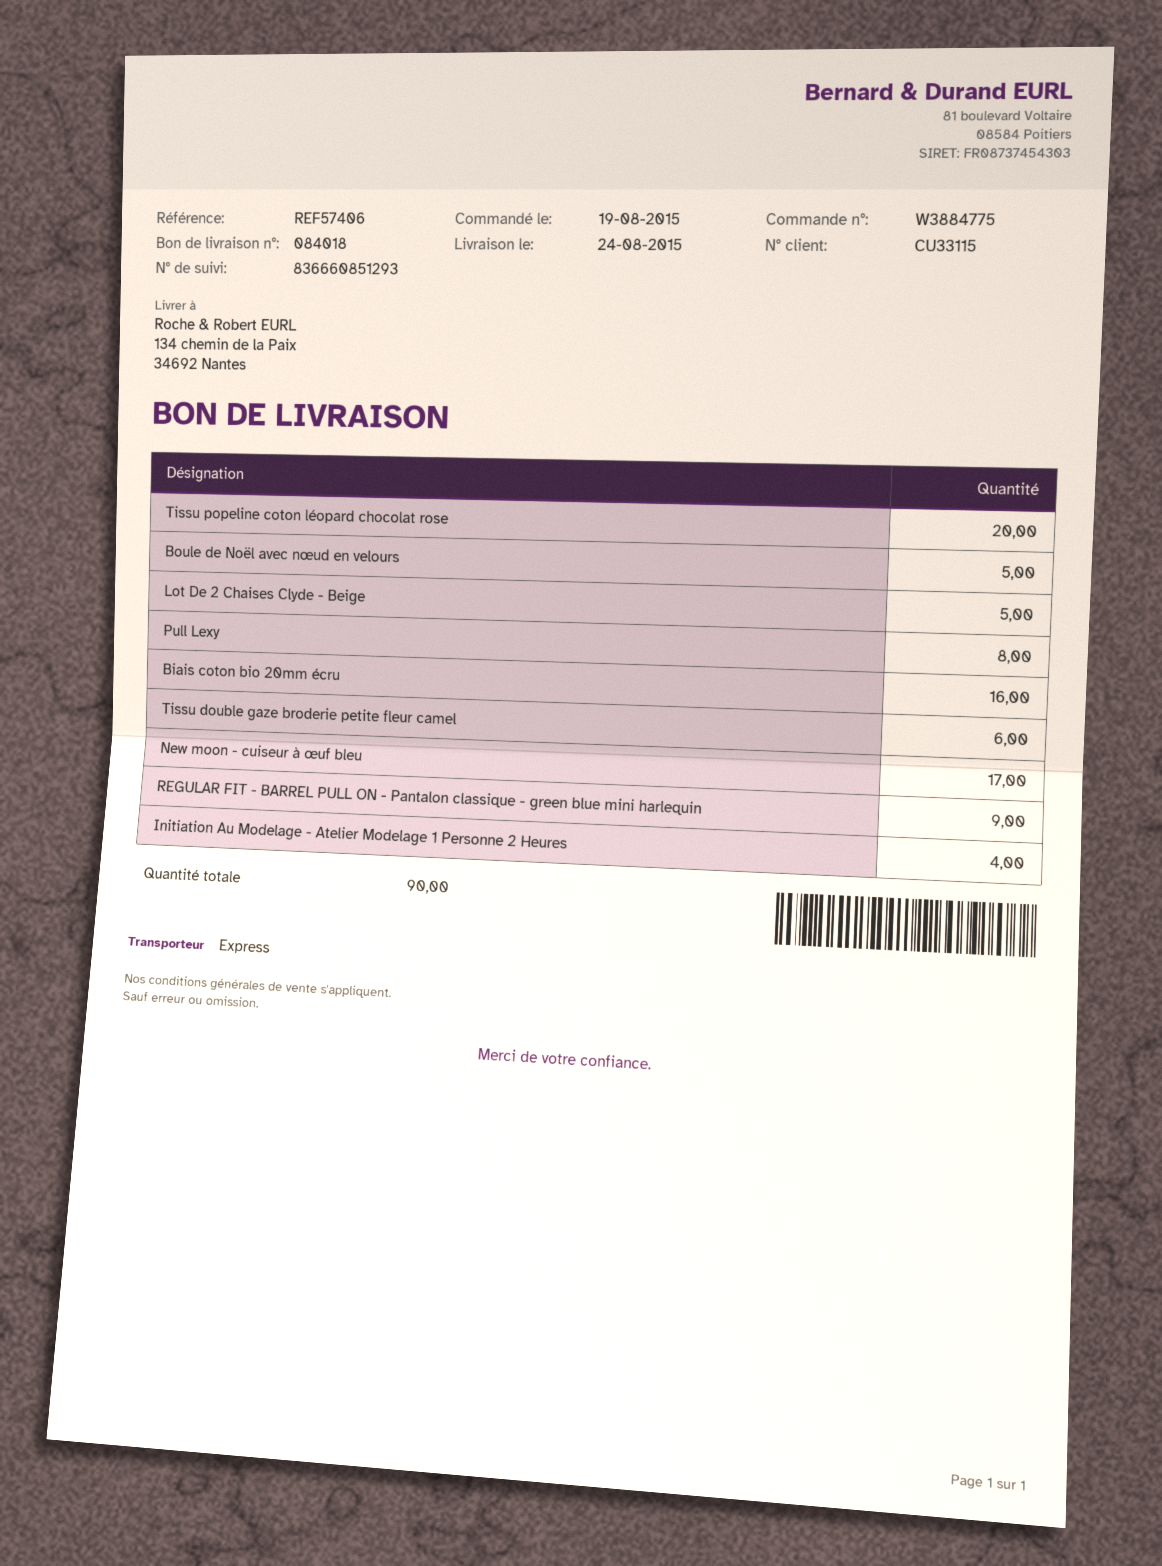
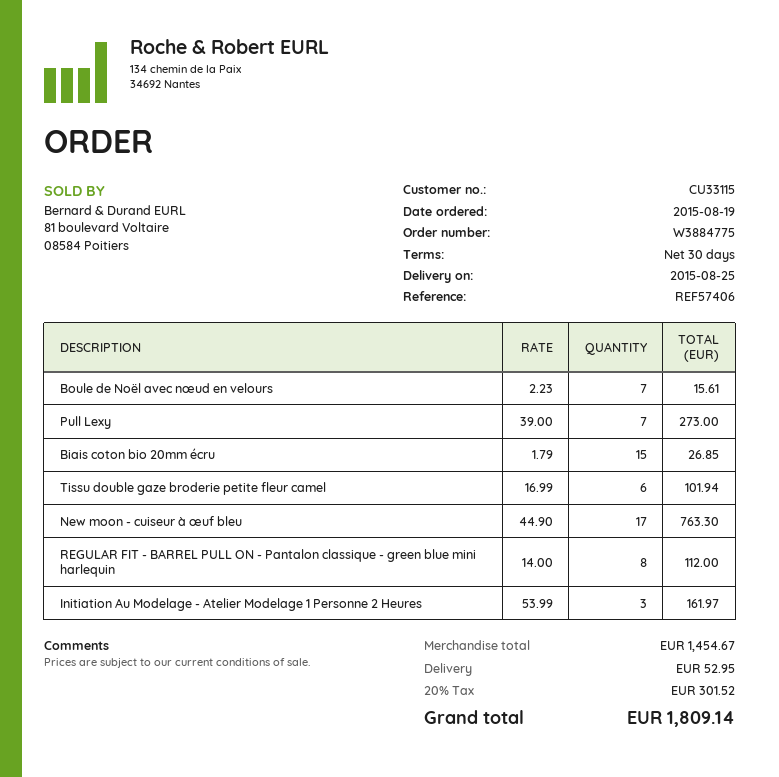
delivery date: 2015-08-24 -> 2015-08-25
Tissu popeline coton léopard chocolat rose: 20 -> none
Boule de Noël avec nœud en velours: 5 -> 7
Lot De 2 Chaises Clyde - Beige: 5 -> none
Pull Lexy: 8 -> 7
Biais coton bio 20mm écru: 16 -> 15
REGULAR FIT - BARREL PULL ON - Pantalon classique - green blue mini harlequin: 9 -> 8
Initiation Au Modelage - Atelier Modelage 1 Personne 2 Heures: 4 -> 3

